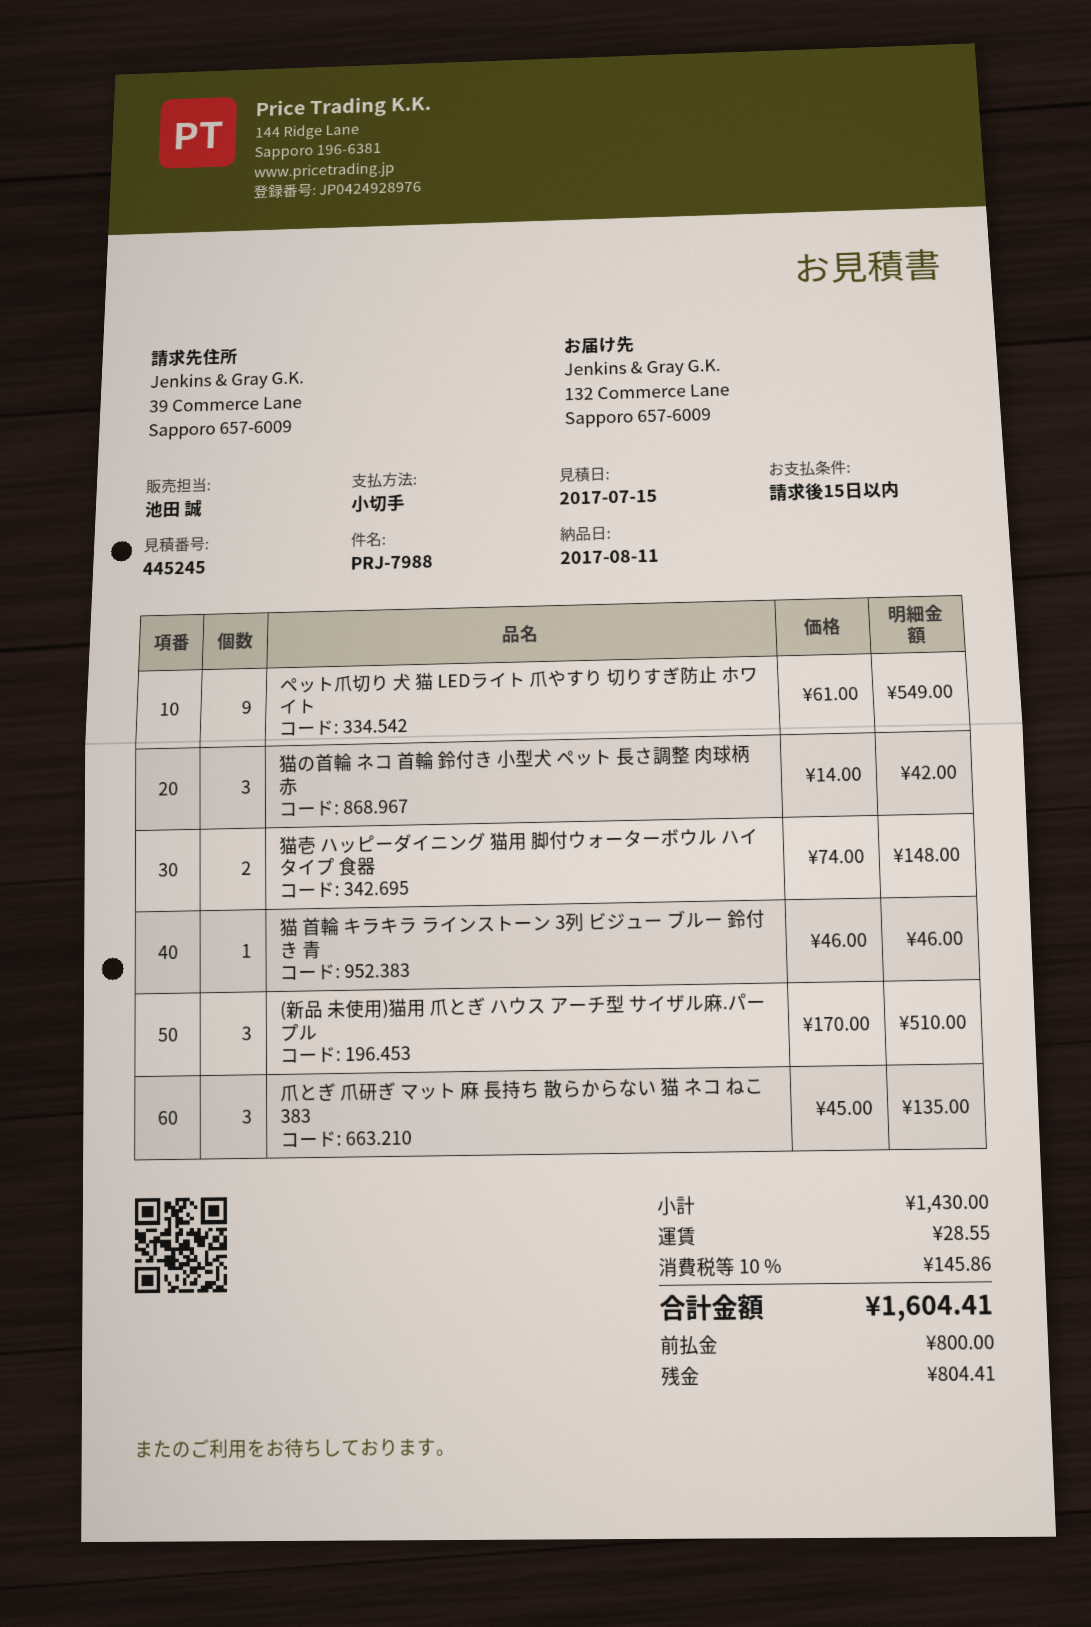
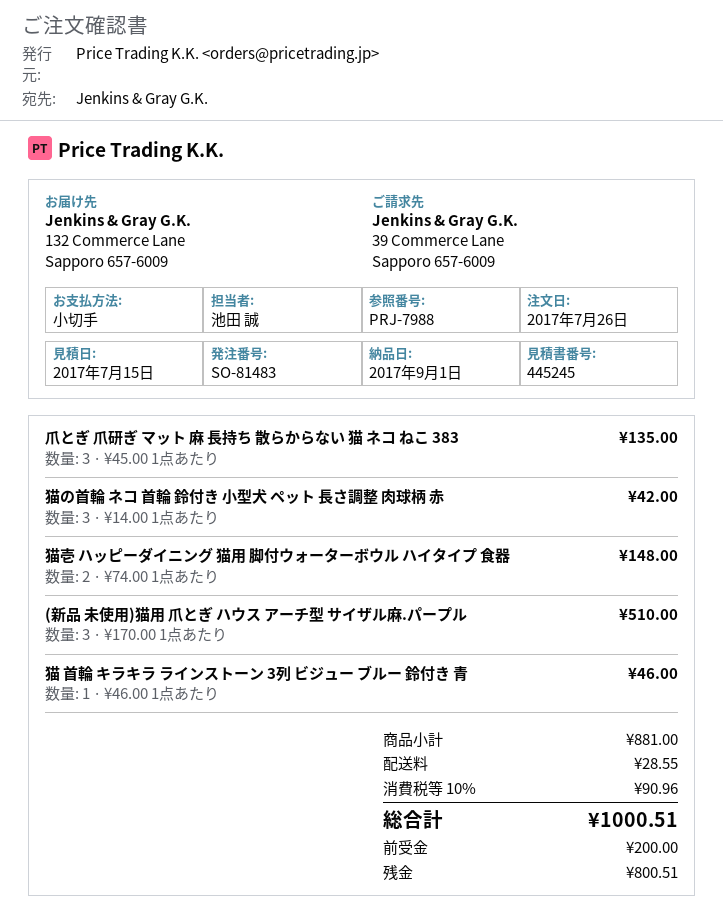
delivery date: 2017-08-11 -> 2017-09-01
ペット爪切り 犬 猫 LEDライト 爪やすり 切りすぎ防止 ホワイト: 9 x 61.00 = 549.00 -> none
subtotal: 1430.00 -> 881.00
tax: 10% = 145.86 -> 10% = 90.96
total: 1604.41 -> 1000.51
deposit: 800.00 -> 200.00
balance: 804.41 -> 800.51

